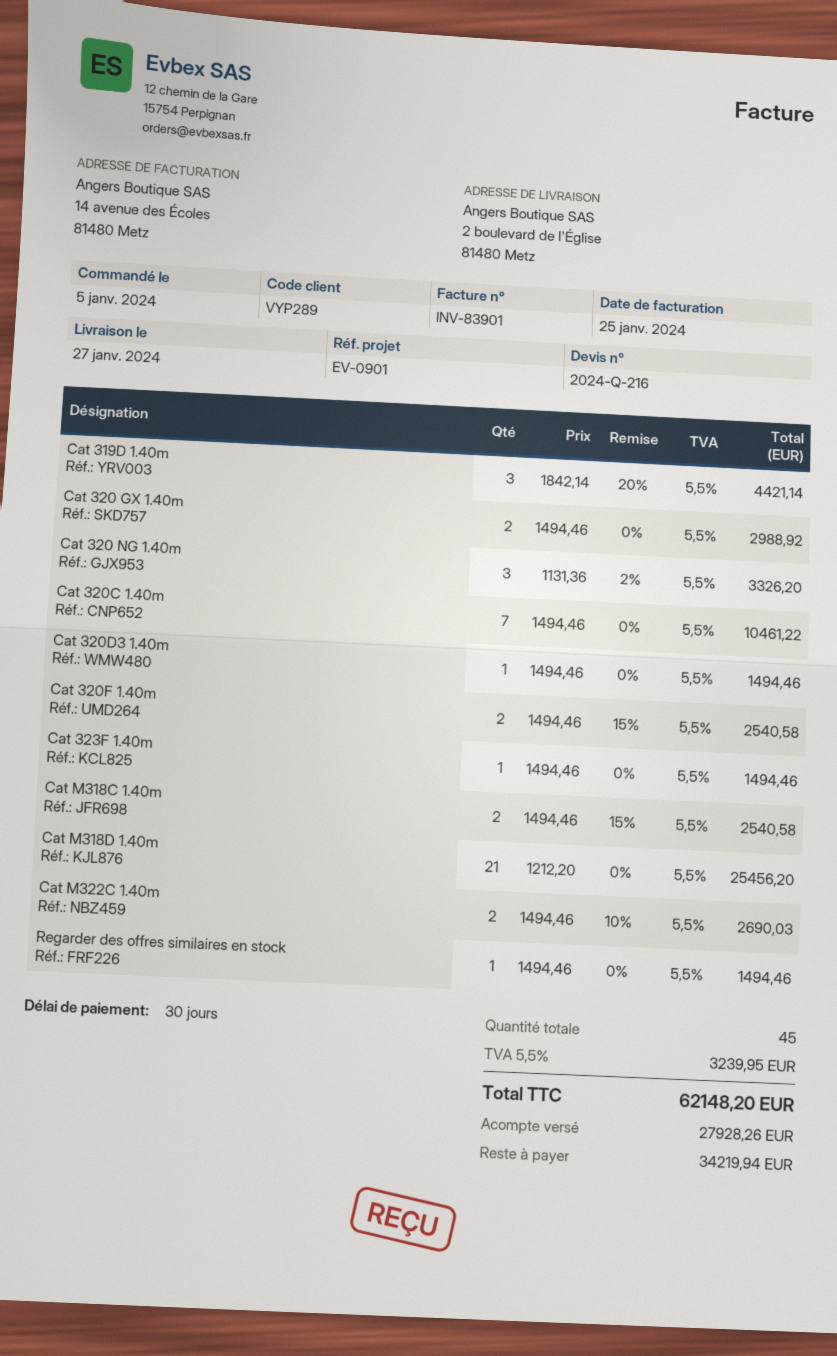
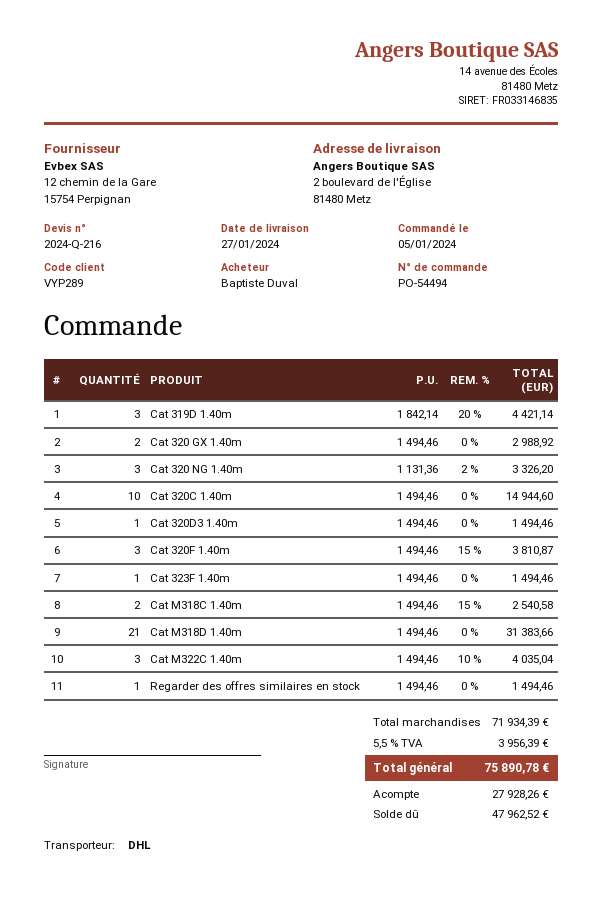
Cat 320C 1.40m: 7 x 1494.46 = 10461.22 -> 10 x 1494.46 = 14944.60
Cat 320F 1.40m: 2 x 1494.46 - 15% = 2540.58 -> 3 x 1494.46 - 15% = 3810.87
Cat M318D 1.40m: 21 x 1212.20 = 25456.20 -> 21 x 1494.46 = 31383.66
Cat M322C 1.40m: 2 x 1494.46 - 10% = 2690.03 -> 3 x 1494.46 - 10% = 4035.04
tax: 5.5% = 3239.95 -> 5.5% = 3956.39
total: 62148.20 -> 75890.78
balance: 34219.94 -> 47962.52

